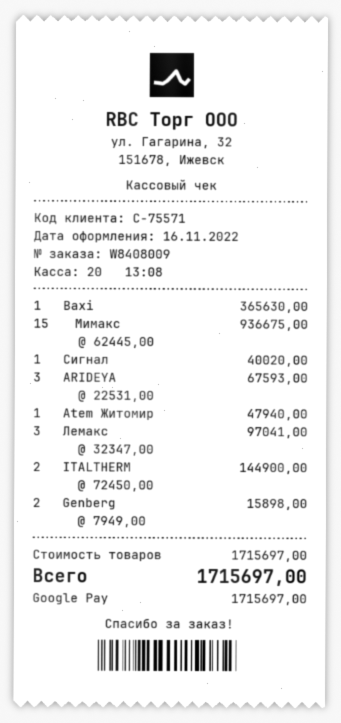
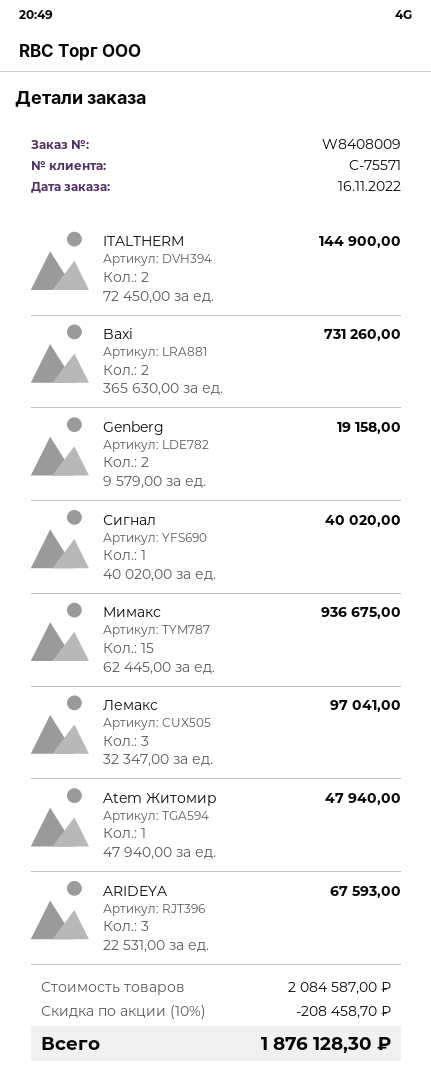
Baxi: 1 x 365630.00 = 365630.00 -> 2 x 365630.00 = 731260.00
Genberg: 2 x 7949.00 = 15898.00 -> 2 x 9579.00 = 19158.00
subtotal: 1715697.00 -> 2084587.00
discount: none -> 10% = 208458.70
total: 1715697.00 -> 1876128.30

